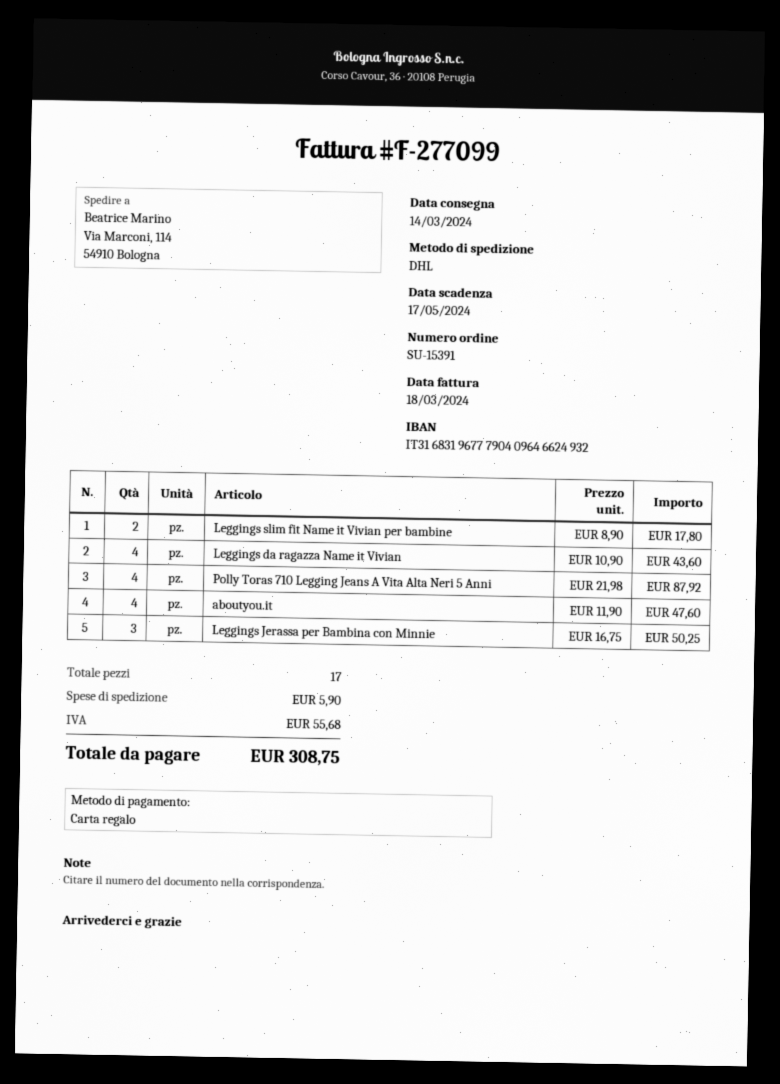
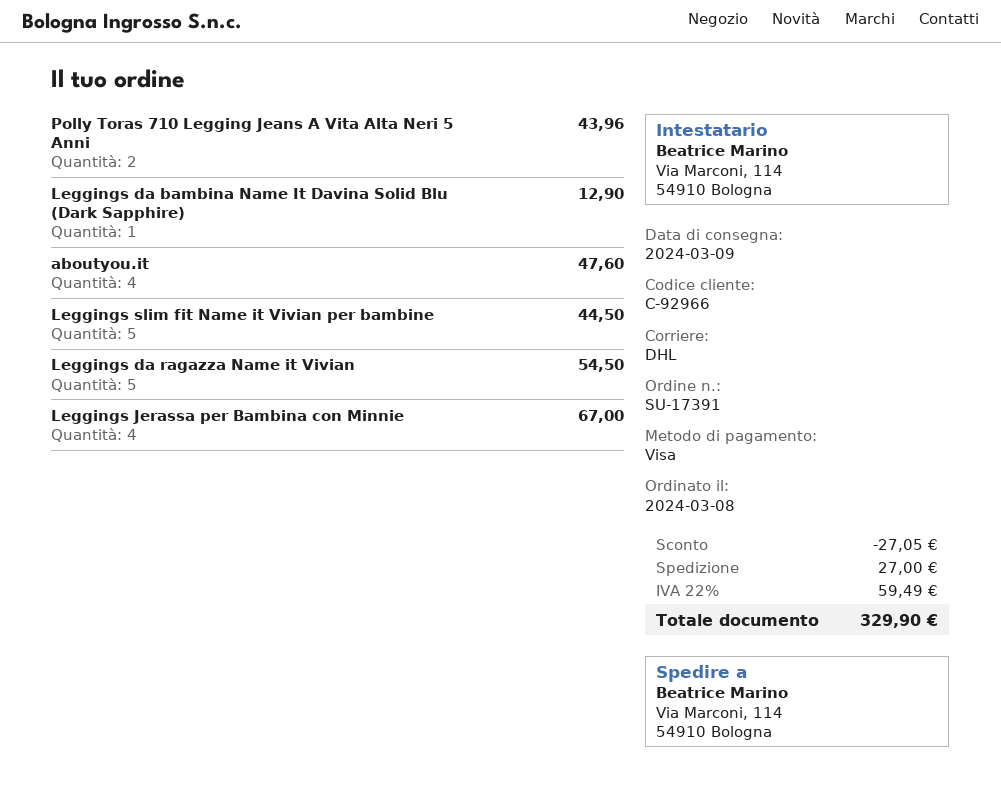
order number: SU-15391 -> SU-17391
delivery date: 2024-03-14 -> 2024-03-09
payment method: gift card -> Visa
Leggings slim fit Name it Vivian per bambine: 2 for 17.80 -> 5 for 44.50
Leggings da ragazza Name it Vivian: 4 for 43.60 -> 5 for 54.50
Polly Toras 710 Legging Jeans A Vita Alta Neri 5 Anni: 4 for 87.92 -> 2 for 43.96
Leggings Jerassa per Bambina con Minnie: 3 for 50.25 -> 4 for 67.00
Leggings da bambina Name It Davina Solid Blu (Dark Sapphire): none -> 1 for 12.90
discount: none -> 27.05
shipping: 5.90 -> 27.00
tax: 55.68 -> 59.49
total: 308.75 -> 329.90

